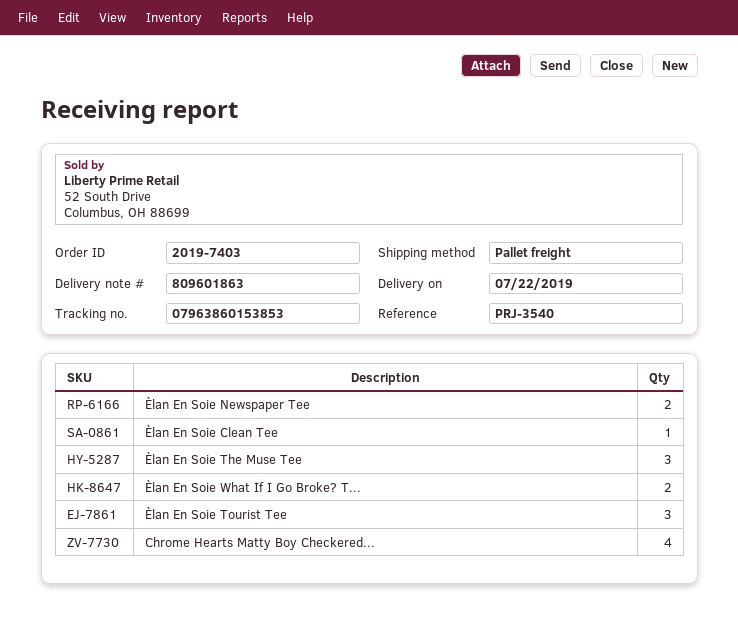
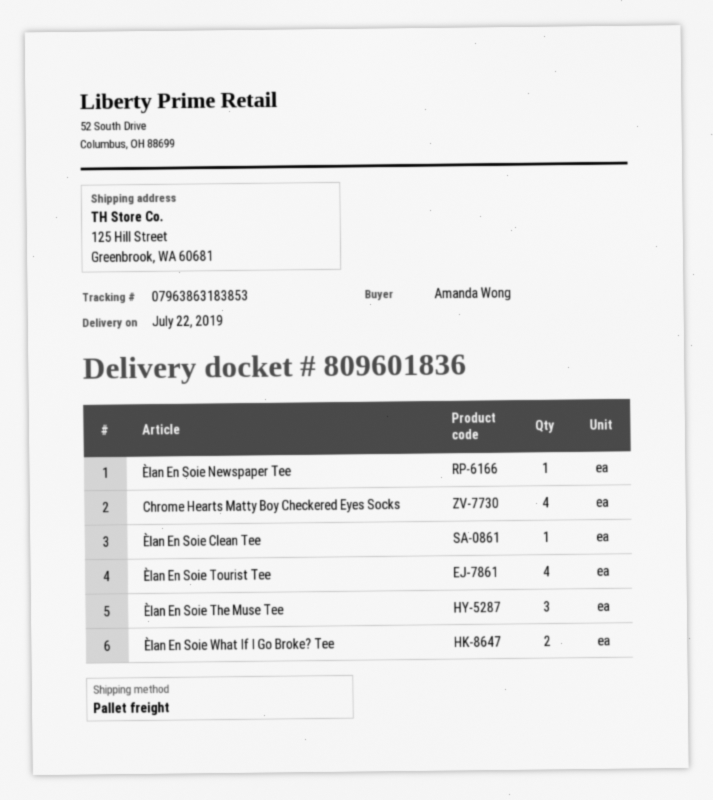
delivery note number: 809601863 -> 809601836
tracking number: 07963860153853 -> 07963863183853
Èlan En Soie Newspaper Tee: 2 -> 1
Èlan En Soie Tourist Tee: 3 -> 4

